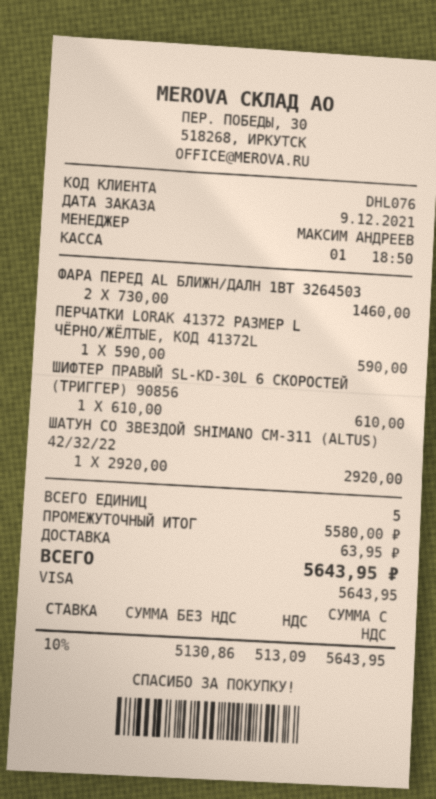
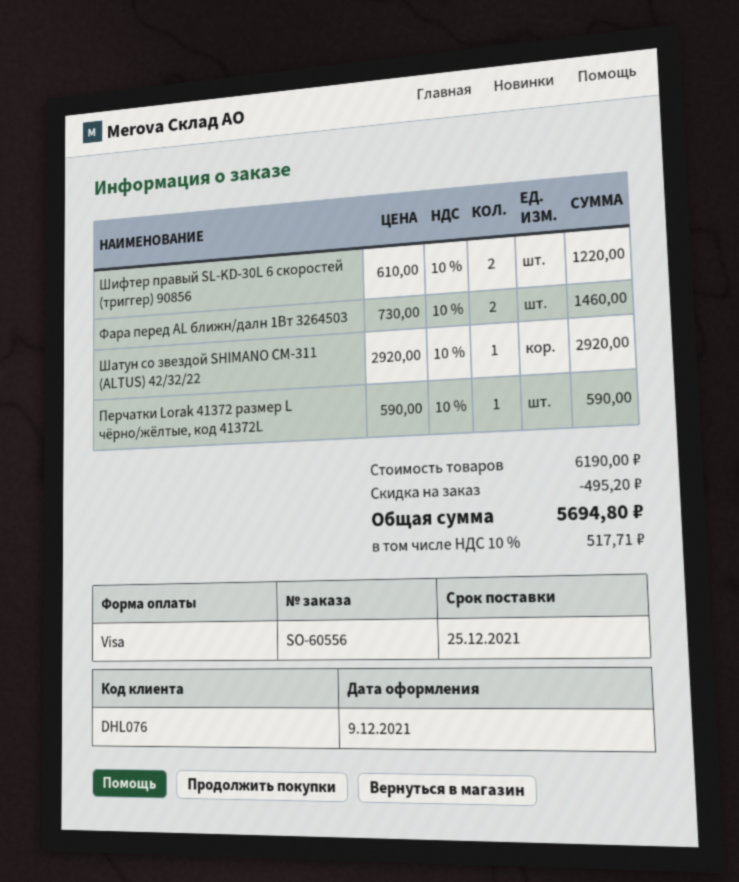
ШИФТЕР ПРАВЫЙ SL-KD-30L 6 СКОРОСТЕЙ (ТРИГГЕР) 90856: 1 x 610.00 = 610.00 -> 2 x 610.00 = 1220.00
subtotal: 5580.00 -> 6190.00
discount: none -> 495.20
shipping: 63.95 -> none
tax: 10% = 513.09 -> 10% = 517.71
total: 5643.95 -> 5694.80

